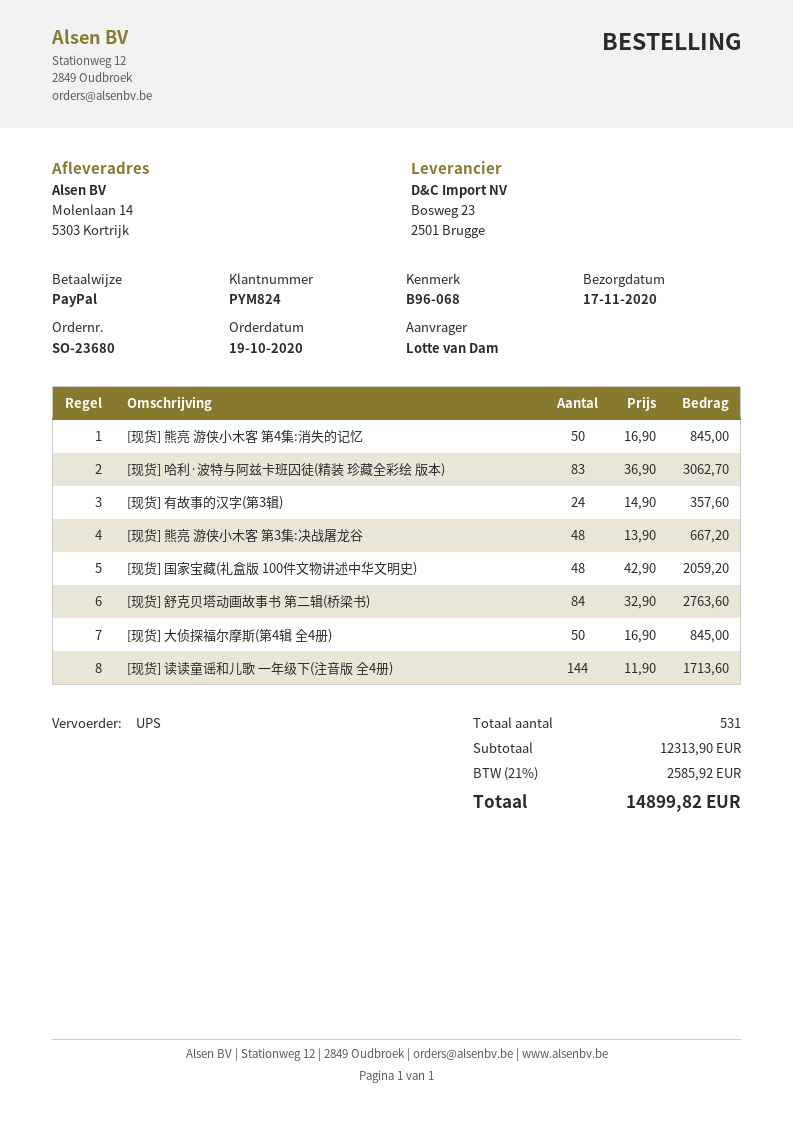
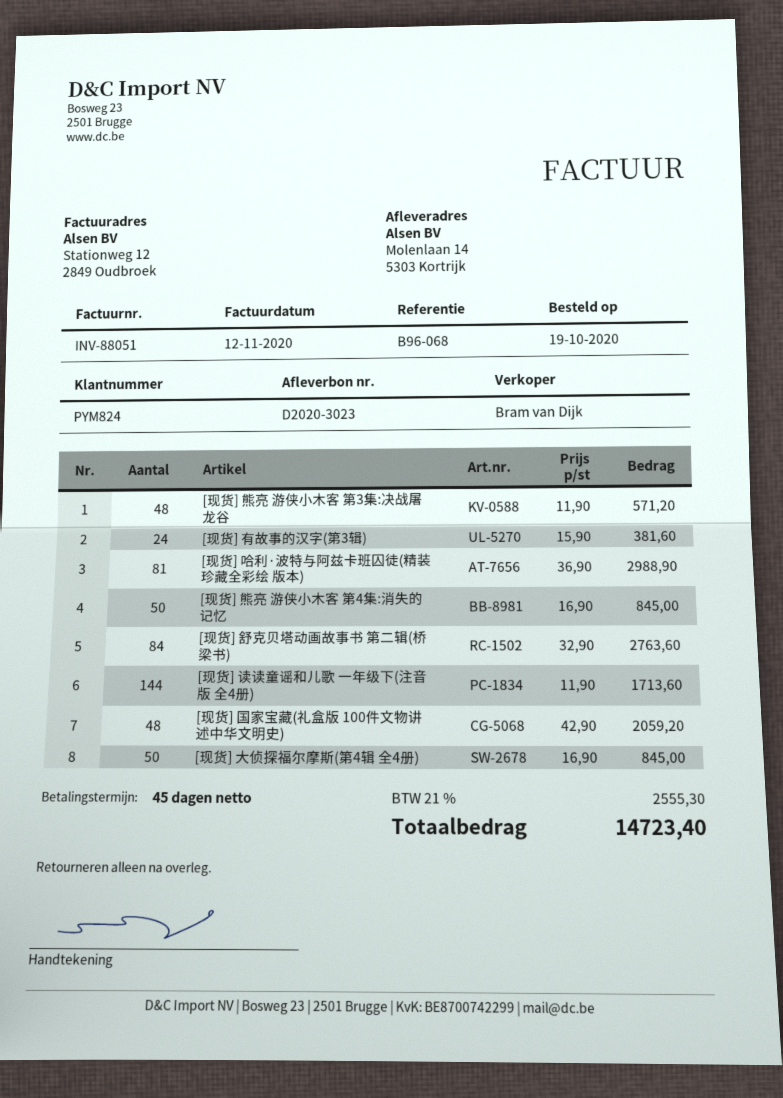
[现货] 哈利·波特与阿兹卡班囚徒(精装 珍藏全彩绘 版本): 83 x 36.90 = 3062.70 -> 81 x 36.90 = 2988.90
[现货] 有故事的汉字(第3辑): 24 x 14.90 = 357.60 -> 24 x 15.90 = 381.60
[现货] 熊亮 游侠小木客 第3集:决战屠龙谷: 48 x 13.90 = 667.20 -> 48 x 11.90 = 571.20
tax: 21% = 2585.92 -> 21% = 2555.30
total: 14899.82 -> 14723.40

